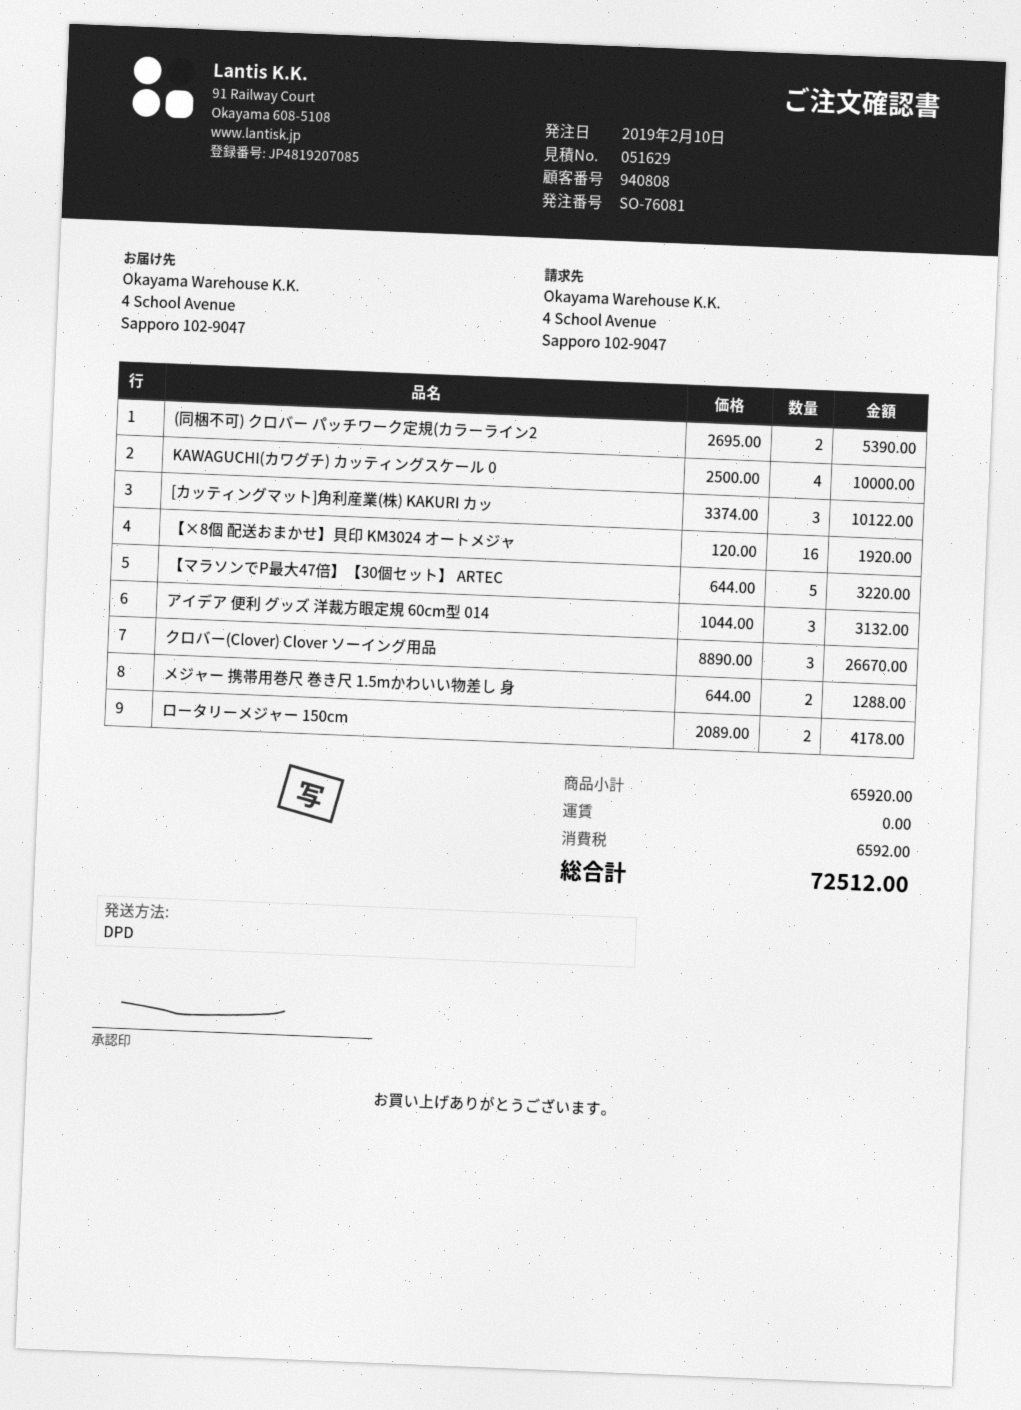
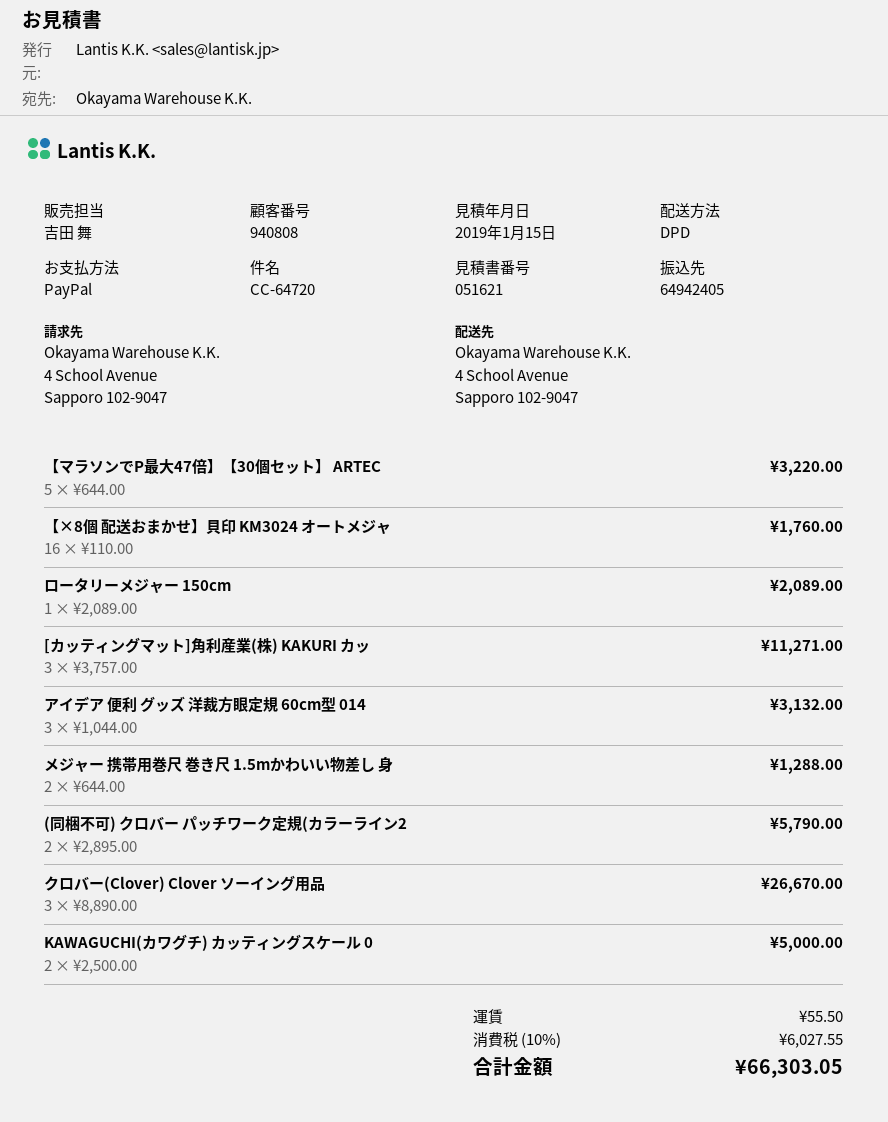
quote number: 051629 -> 051621
(同梱不可) クロバー パッチワーク定規(カラーライン2: 2 x 2695.00 = 5390.00 -> 2 x 2895.00 = 5790.00
KAWAGUCHI(カワグチ) カッティングスケール 0: 4 x 2500.00 = 10000.00 -> 2 x 2500.00 = 5000.00
[カッティングマット]角利産業(株) KAKURI カッ: 3 x 3374.00 = 10122.00 -> 3 x 3757.00 = 11271.00
【×8個 配送おまかせ】貝印 KM3024 オートメジャ: 16 x 120.00 = 1920.00 -> 16 x 110.00 = 1760.00
ロータリーメジャー 150cm: 2 x 2089.00 = 4178.00 -> 1 x 2089.00 = 2089.00
shipping: 0.00 -> 55.50
tax: 6592.00 -> 6027.55
total: 72512.00 -> 66303.05

